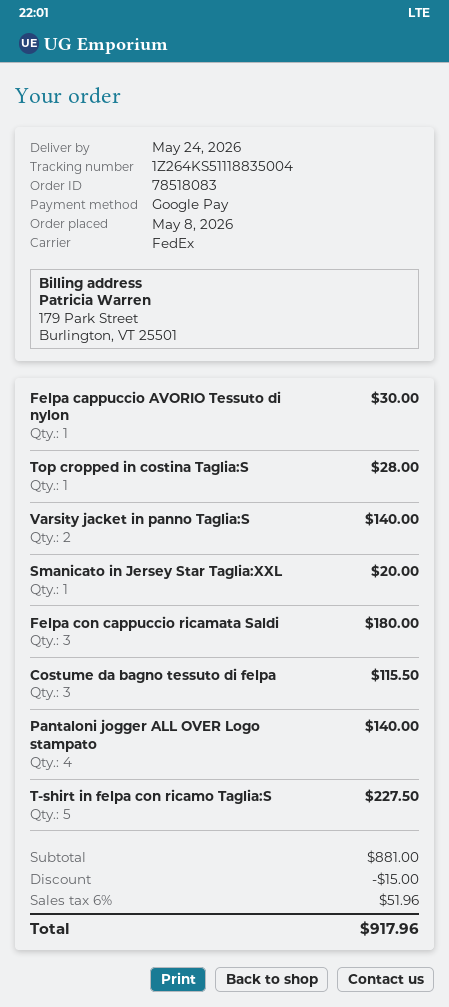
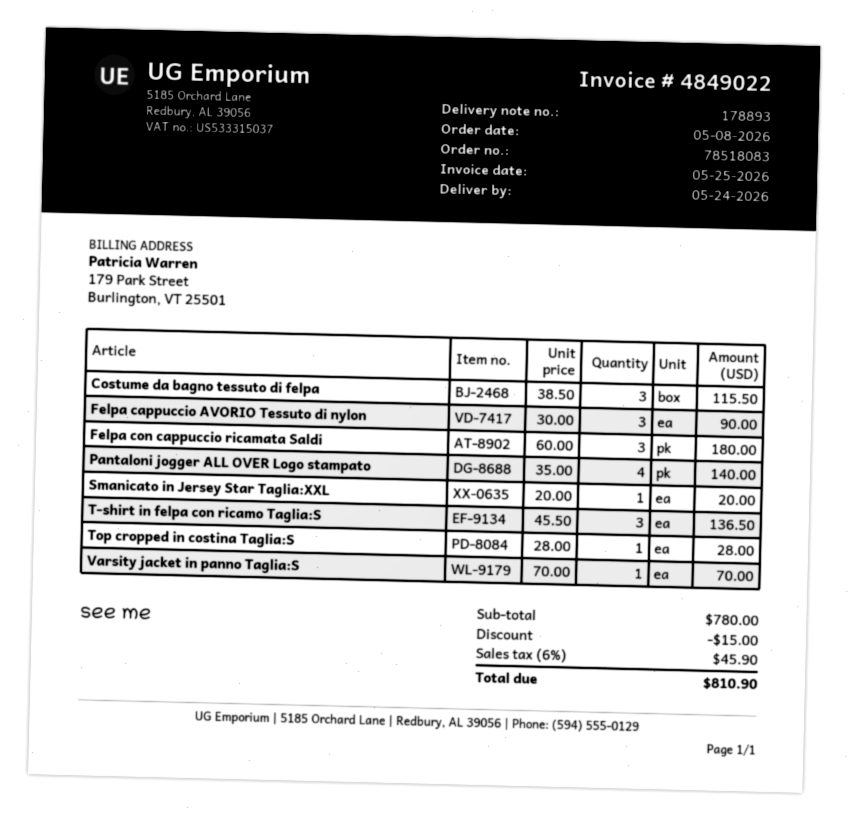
Felpa cappuccio AVORIO Tessuto di nylon: 1 for 30.00 -> 3 for 90.00
Varsity jacket in panno Taglia:S: 2 for 140.00 -> 1 for 70.00
T-shirt in felpa con ricamo Taglia:S: 5 for 227.50 -> 3 for 136.50
subtotal: 881.00 -> 780.00
tax: 6% = 51.96 -> 6% = 45.90
total: 917.96 -> 810.90

